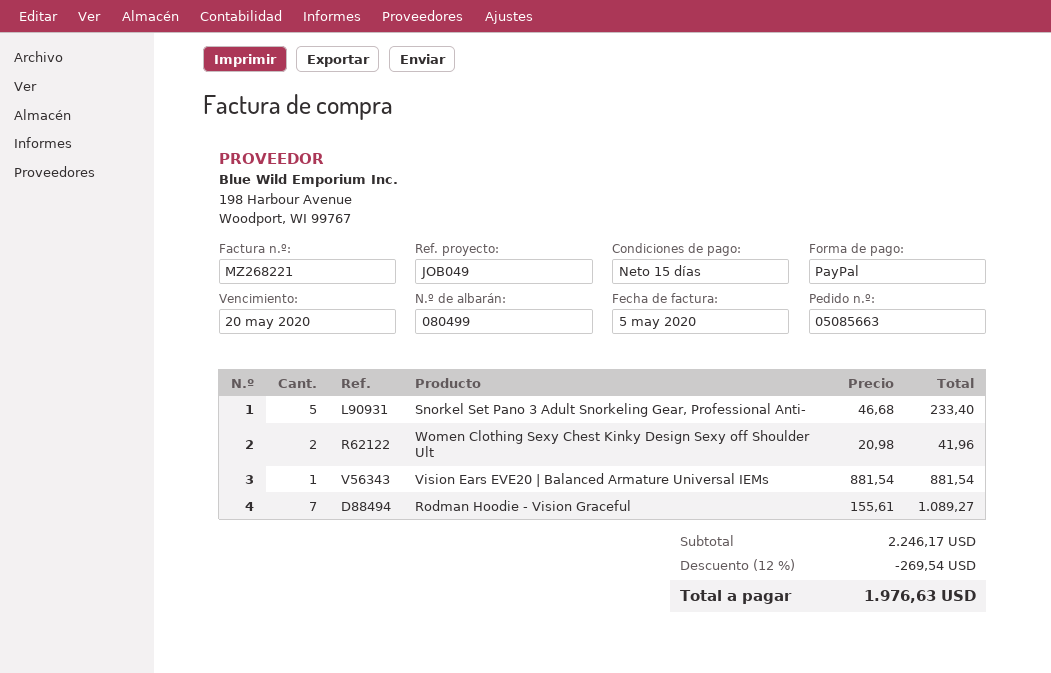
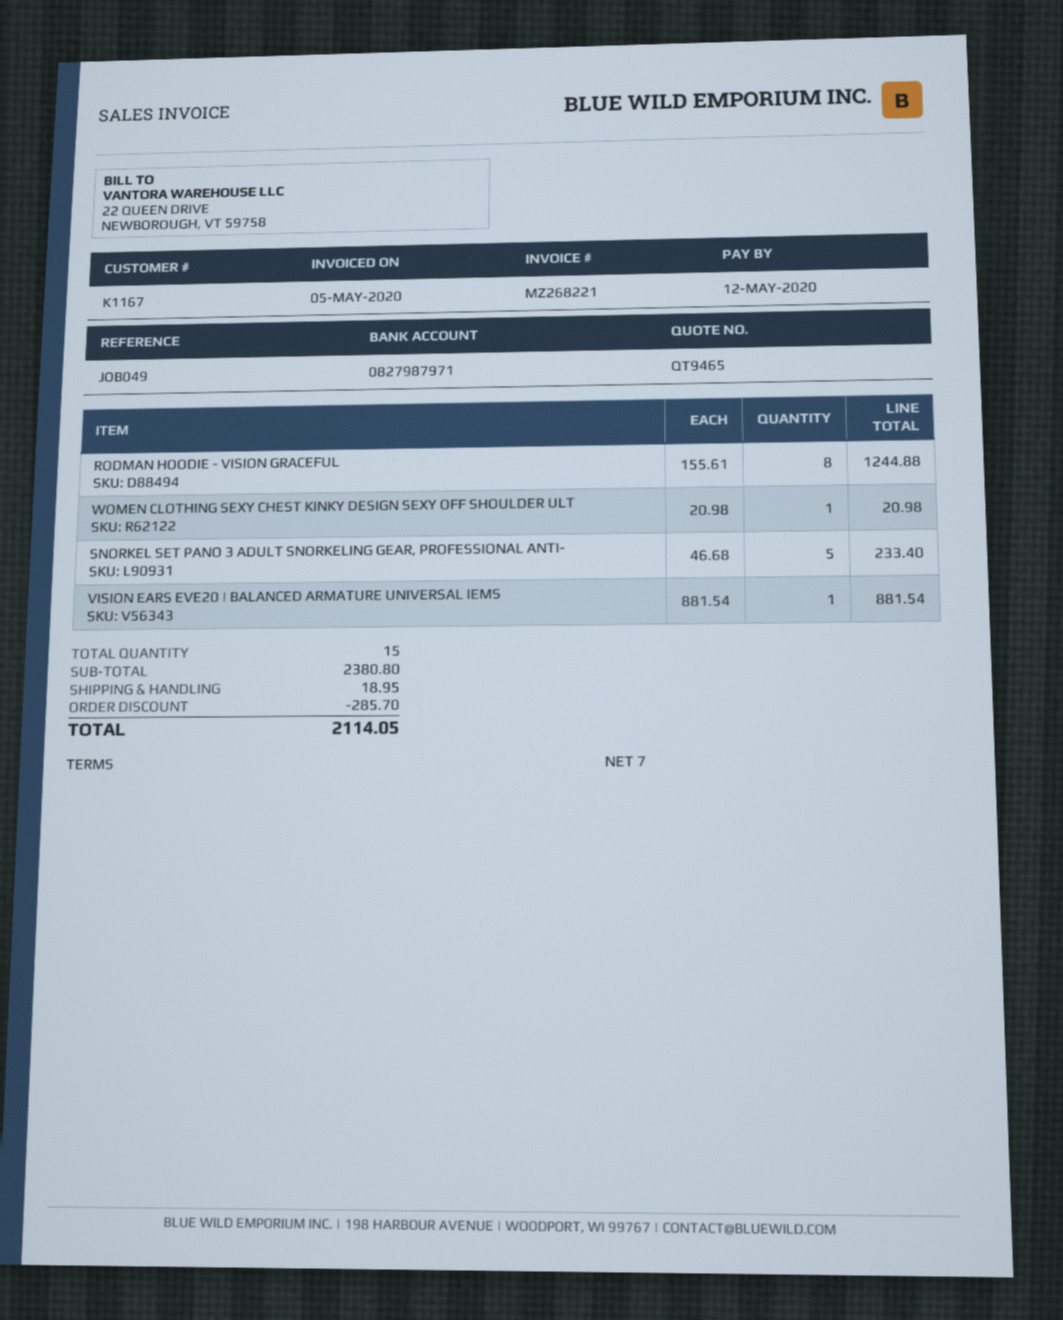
payment terms: 15 days -> 7 days
due date: 2020-05-20 -> 2020-05-12
Women Clothing Sexy Chest Kinky Design Sexy off Shoulder Ult: 2 x 20.98 = 41.96 -> 1 x 20.98 = 20.98
Rodman Hoodie - Vision Graceful: 7 x 155.61 = 1089.27 -> 8 x 155.61 = 1244.88
subtotal: 2246.17 -> 2380.80
discount: 269.54 -> 285.70
shipping: none -> 18.95
total: 1976.63 -> 2114.05

